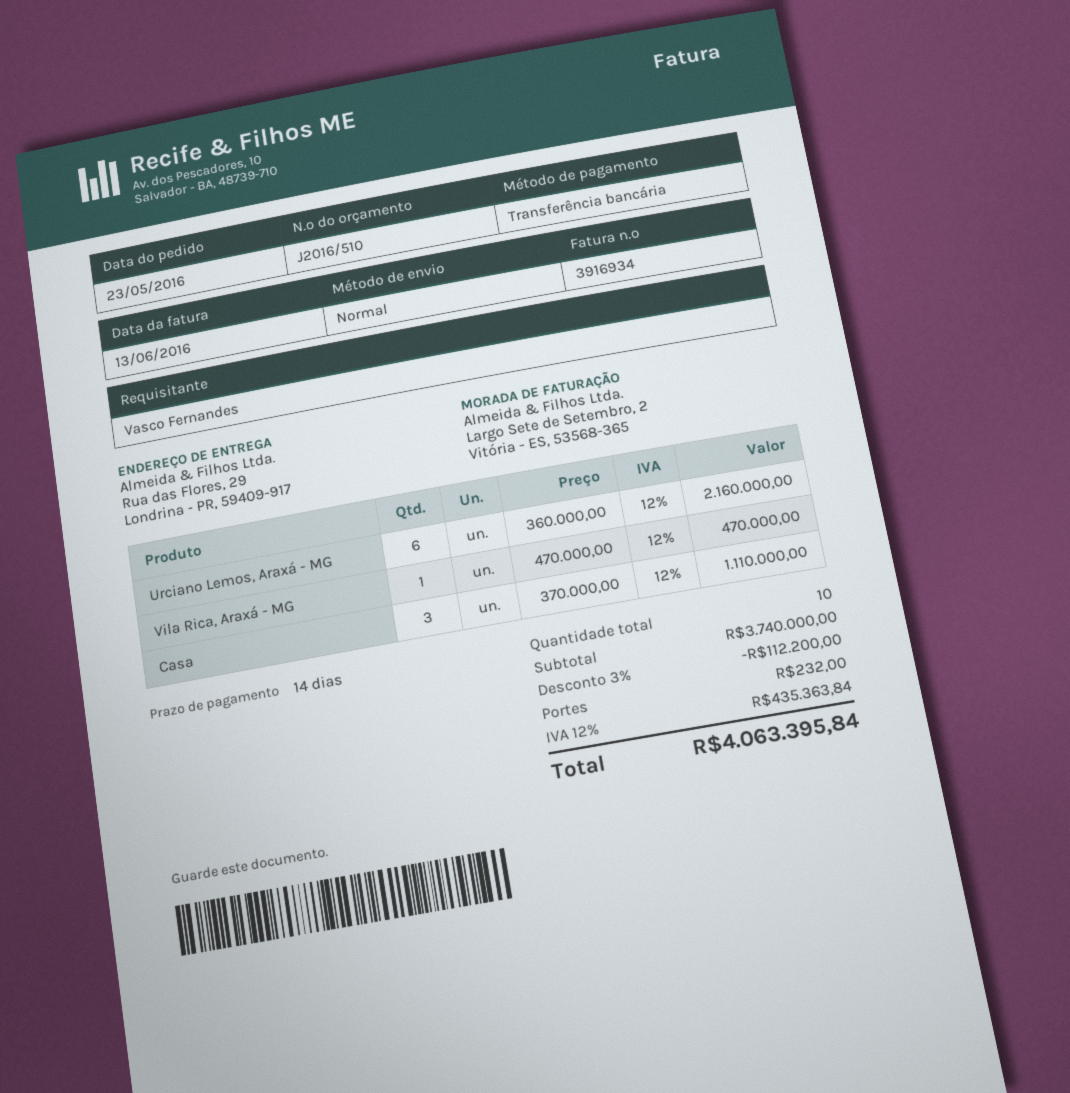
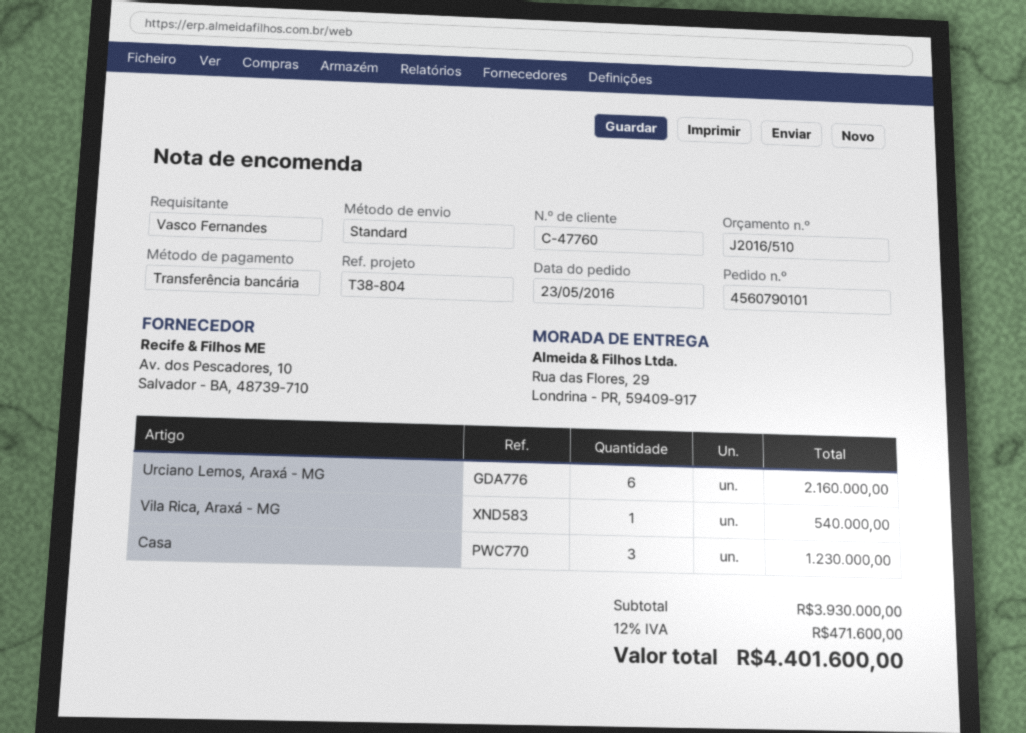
Vila Rica, Araxá - MG: 1 for 470000.00 -> 1 for 540000.00
Casa: 3 for 1110000.00 -> 3 for 1230000.00
subtotal: 3740000.00 -> 3930000.00
discount: 3% = 112200.00 -> none
shipping: 232.00 -> none
tax: 12% = 435363.84 -> 12% = 471600.00
total: 4063395.84 -> 4401600.00

